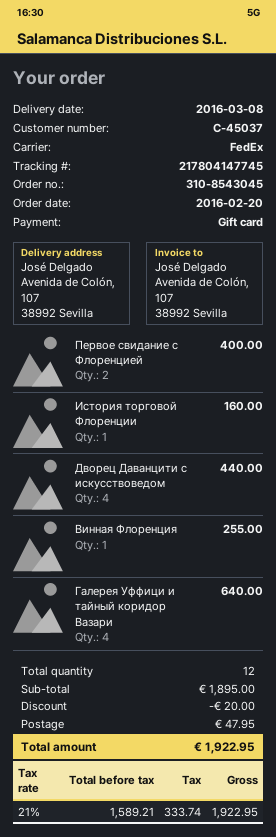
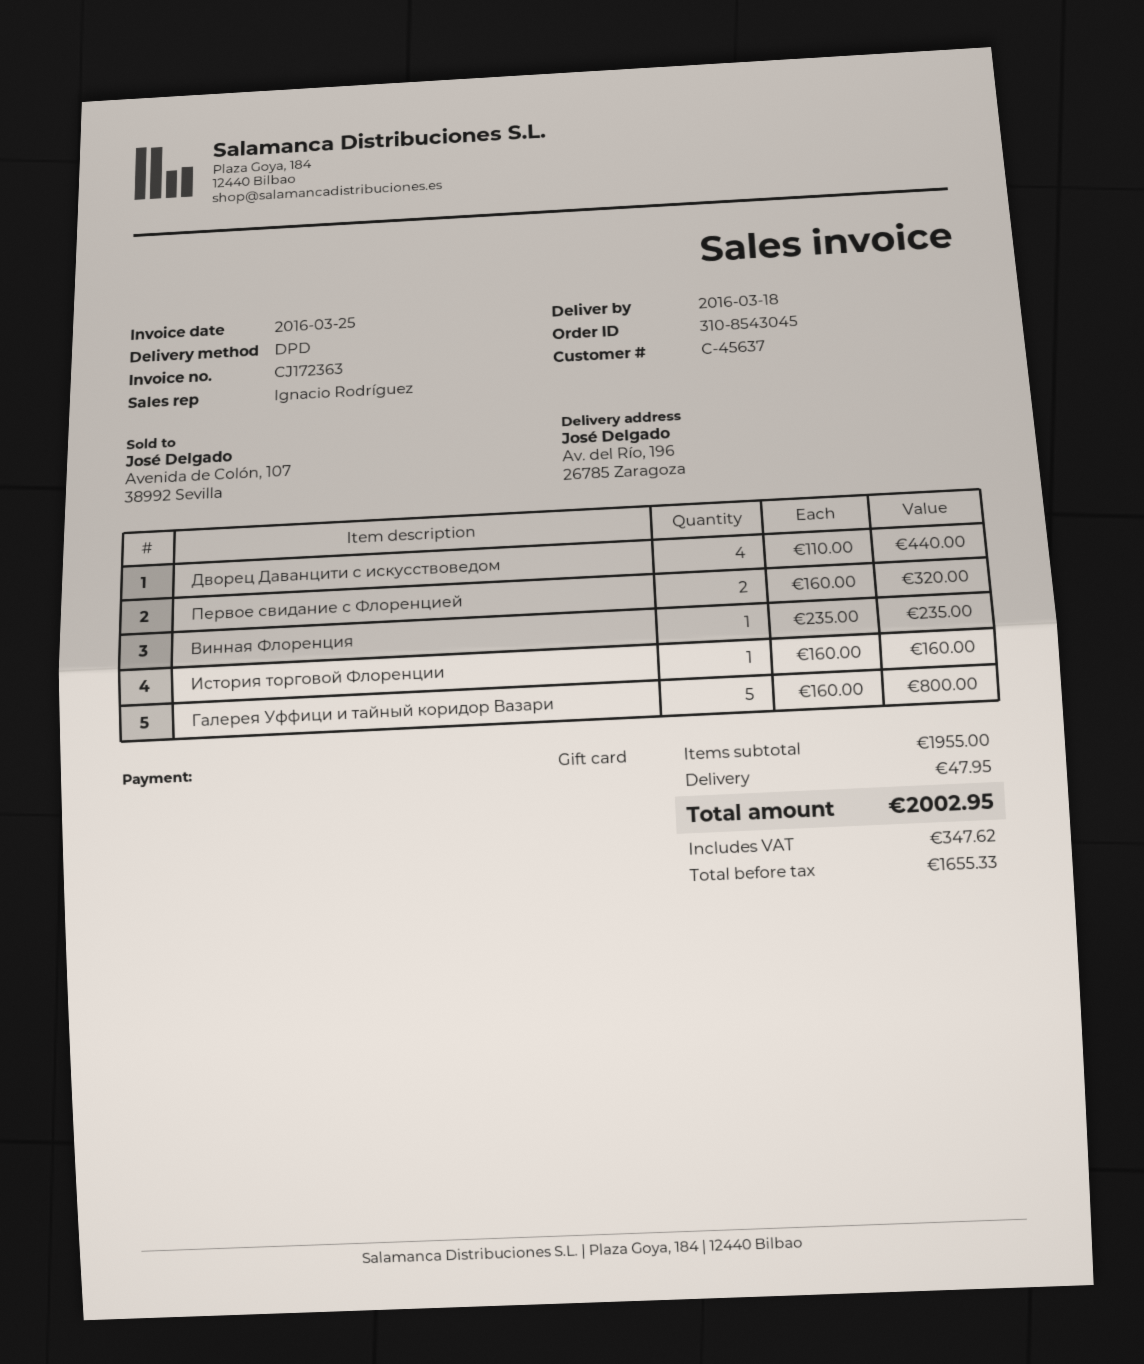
delivery date: 2016-03-08 -> 2016-03-18
customer number: C-45037 -> C-45637
shipping method: FedEx -> DPD
ship to: Avenida de Colón, 107, 38992 Sevilla -> Av. del Río, 196, 26785 Zaragoza
Первое свидание с Флоренцией: 2 for 400.00 -> 2 for 320.00
Винная Флоренция: 1 for 255.00 -> 1 for 235.00
Галерея Уффици и тайный коридор Вазари: 4 for 640.00 -> 5 for 800.00
subtotal: 1895.00 -> 1955.00
discount: 20.00 -> none
net: 1589.21 -> 1655.33
tax: 333.74 -> 347.62
total: 1922.95 -> 2002.95

